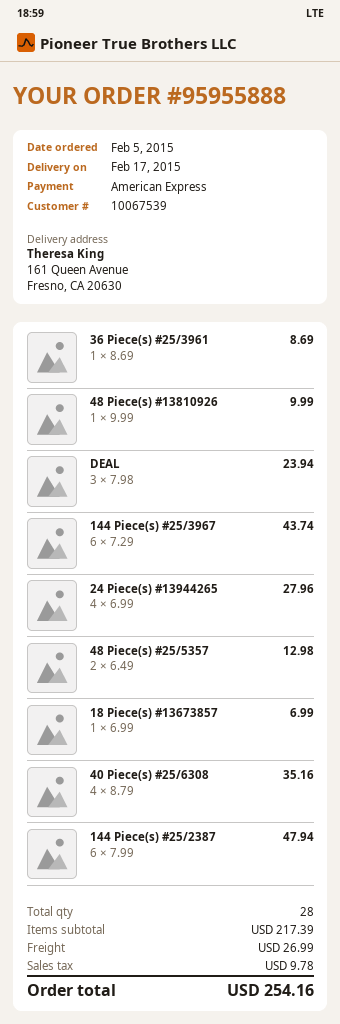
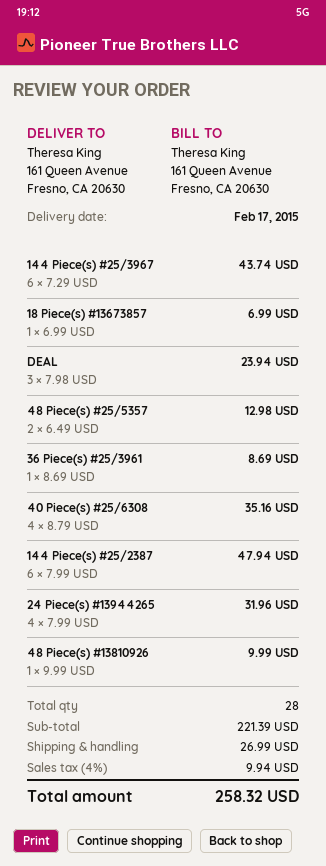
24 Piece(s) #13944265: 4 x 6.99 = 27.96 -> 4 x 7.99 = 31.96
subtotal: 217.39 -> 221.39
tax: 9.78 -> 9.94
total: 254.16 -> 258.32

